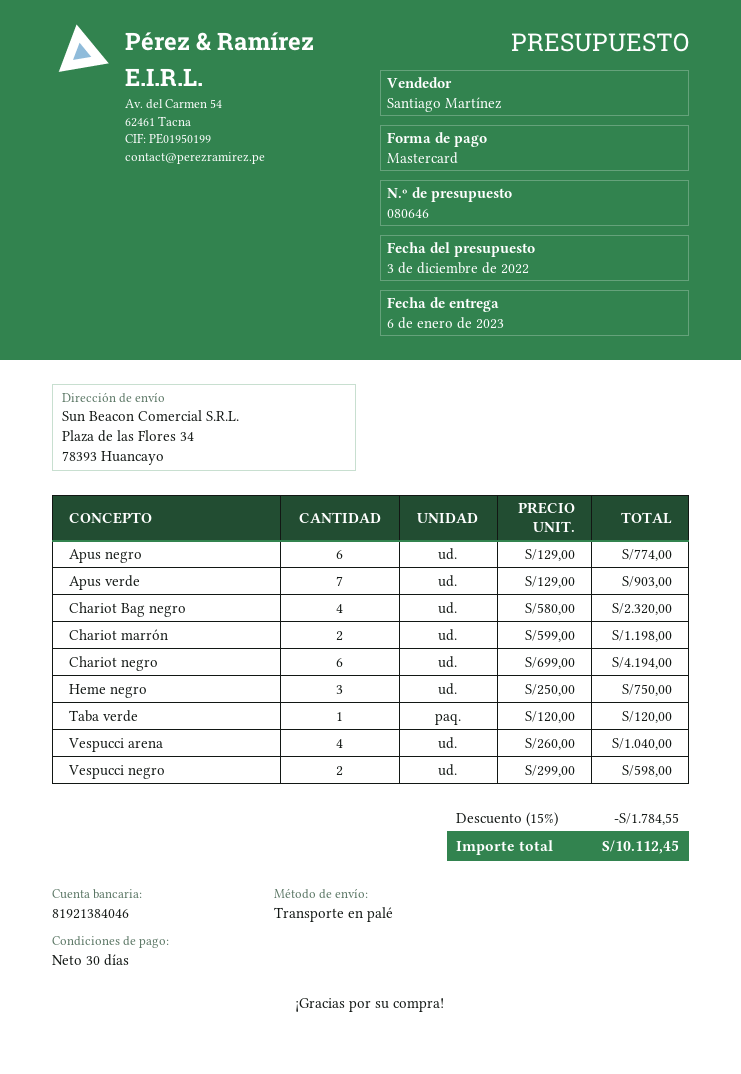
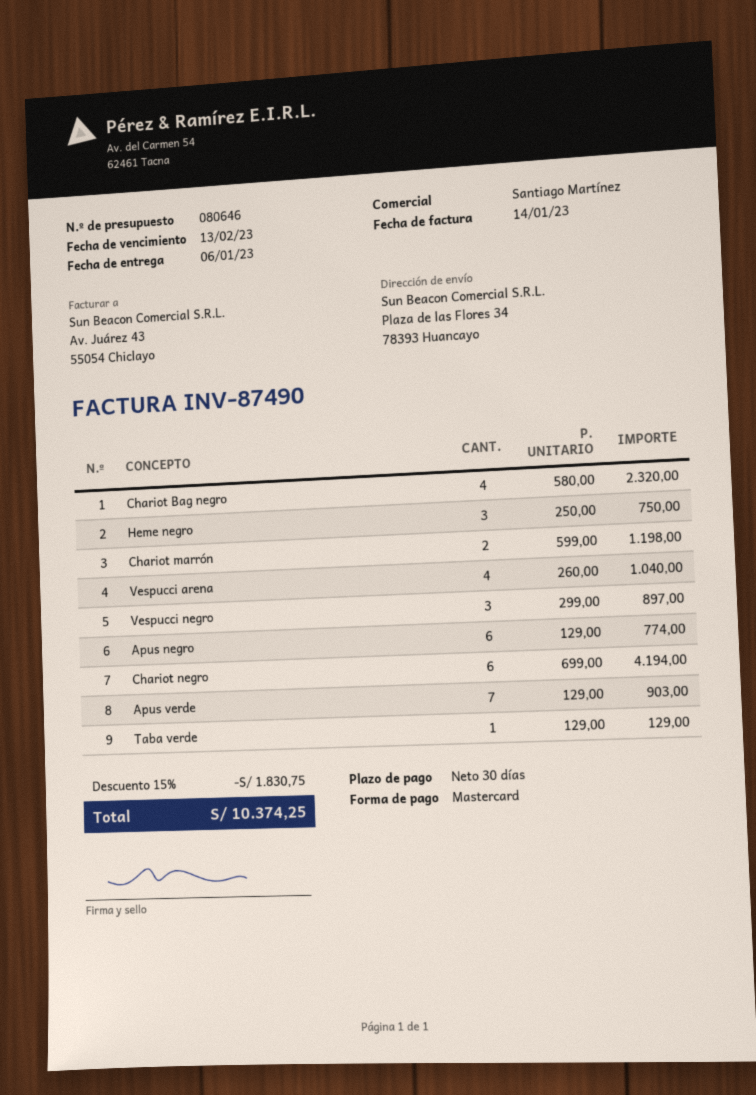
Taba verde: 1 x 120.00 = 120.00 -> 1 x 129.00 = 129.00
Vespucci negro: 2 x 299.00 = 598.00 -> 3 x 299.00 = 897.00
discount: 15% = 1784.55 -> 15% = 1830.75
total: 10112.45 -> 10374.25

